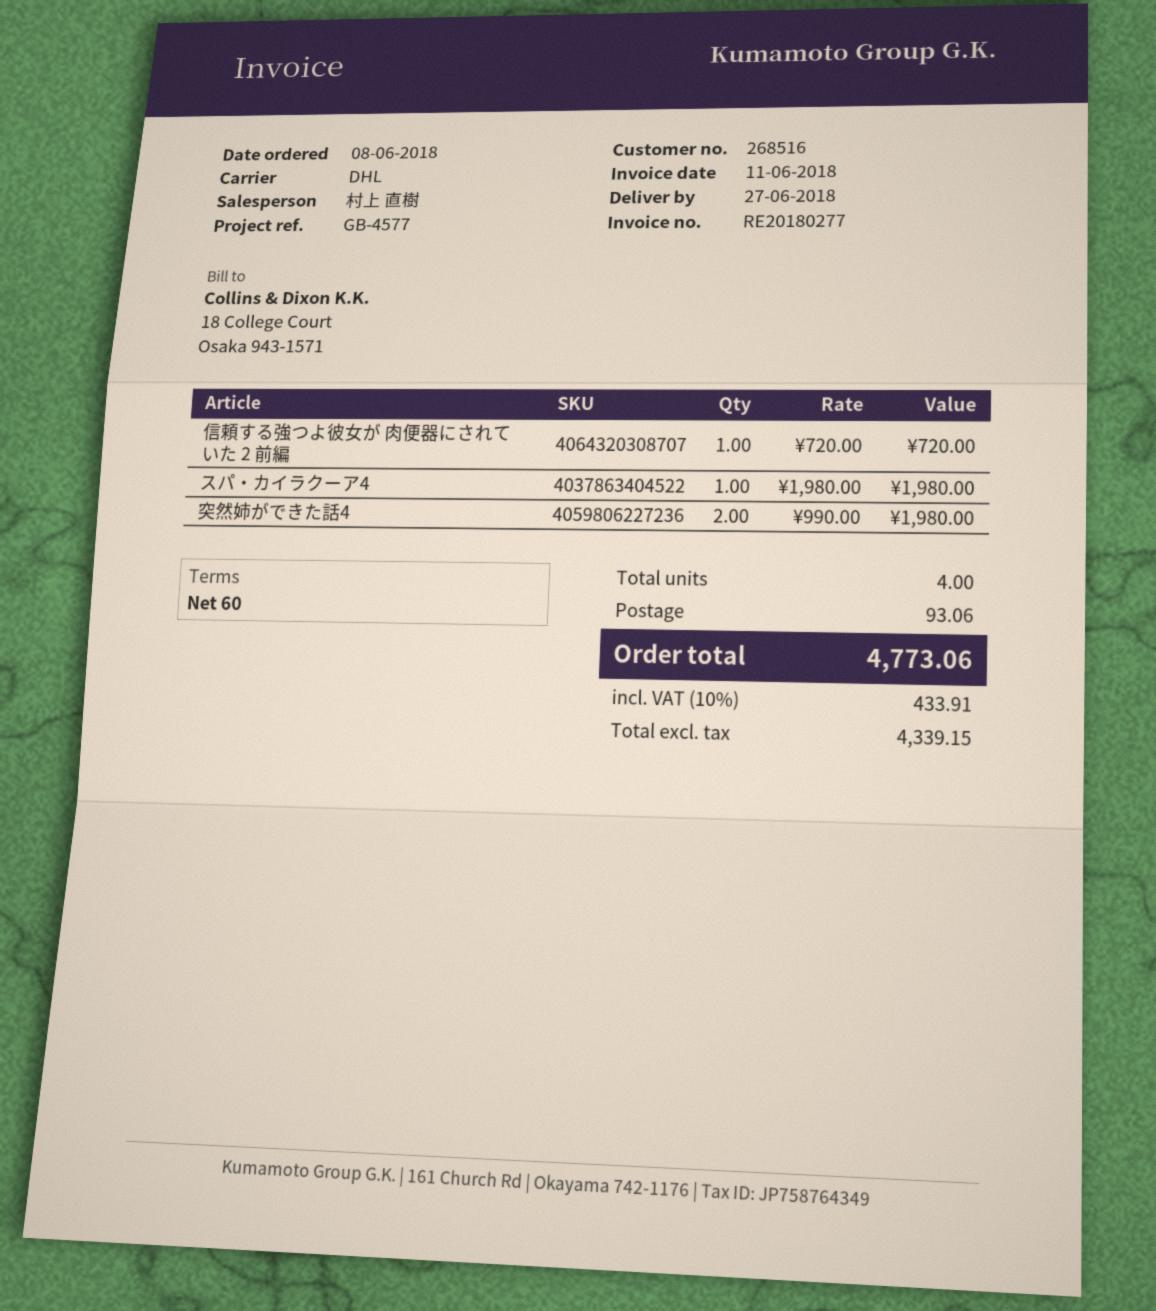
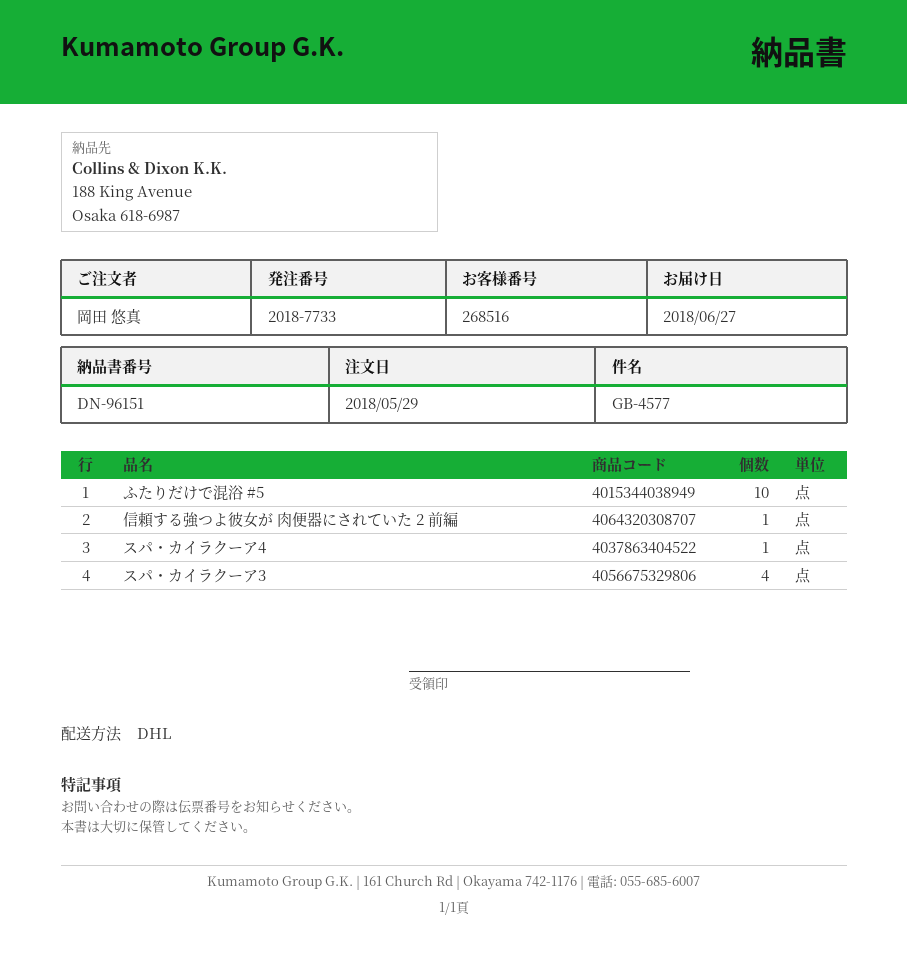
order date: 2018-06-08 -> 2018-05-29
突然姉ができた話4: 2 -> none
ふたりだけで混浴 #5: none -> 10
スパ・カイラクーア3: none -> 4

